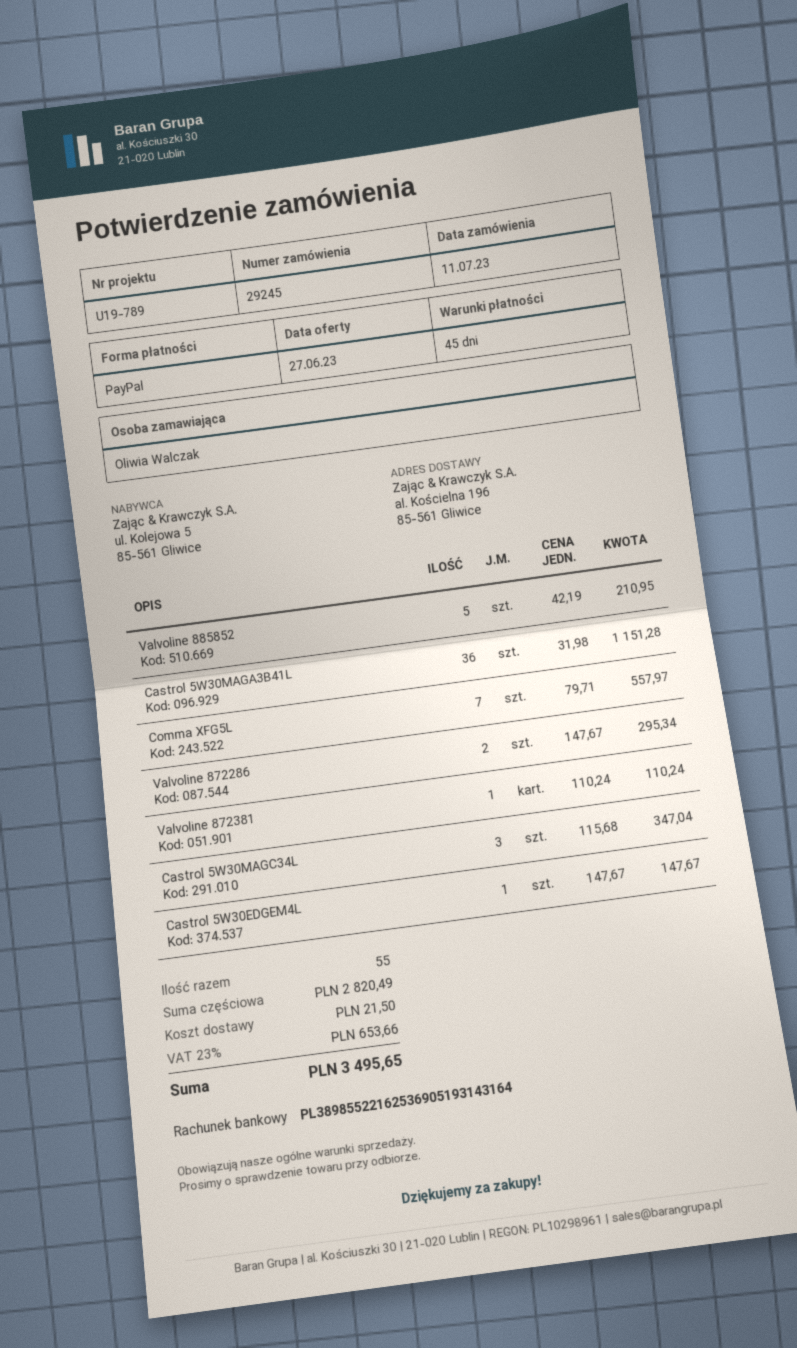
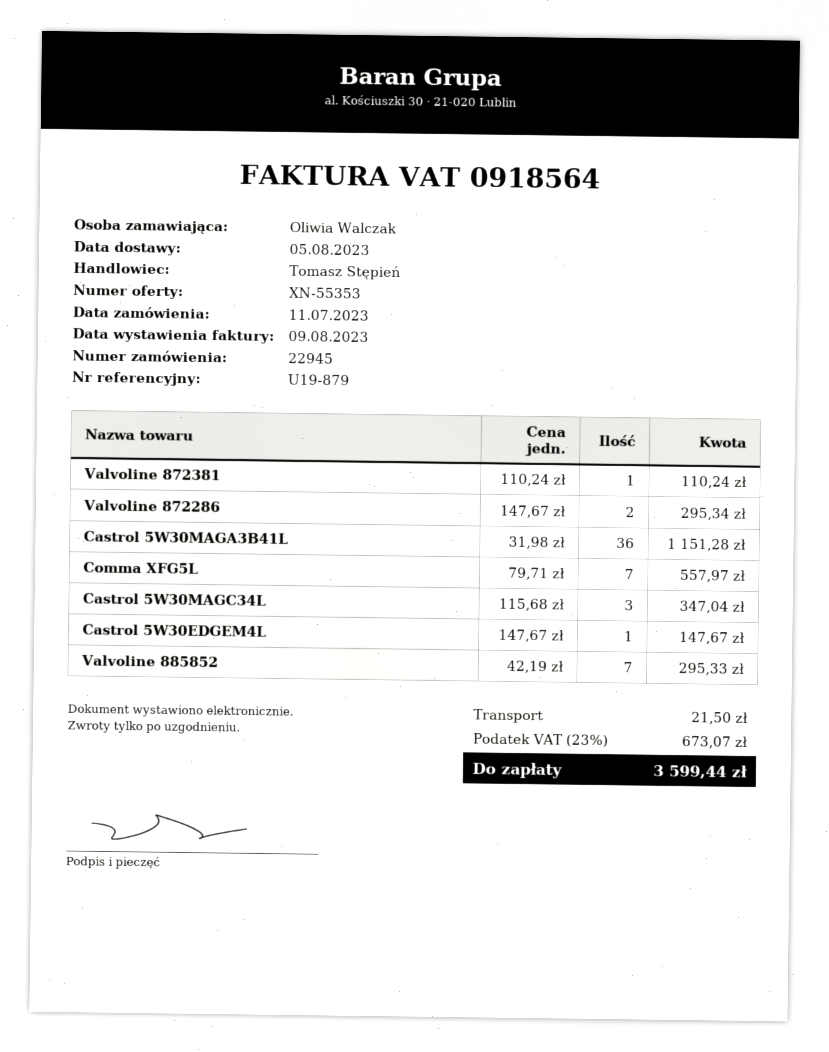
order number: 29245 -> 22945
reference: U19-789 -> U19-879
Valvoline 885852: 5 x 42.19 = 210.95 -> 7 x 42.19 = 295.33
tax: 23% = 653.66 -> 23% = 673.07
total: 3495.65 -> 3599.44

